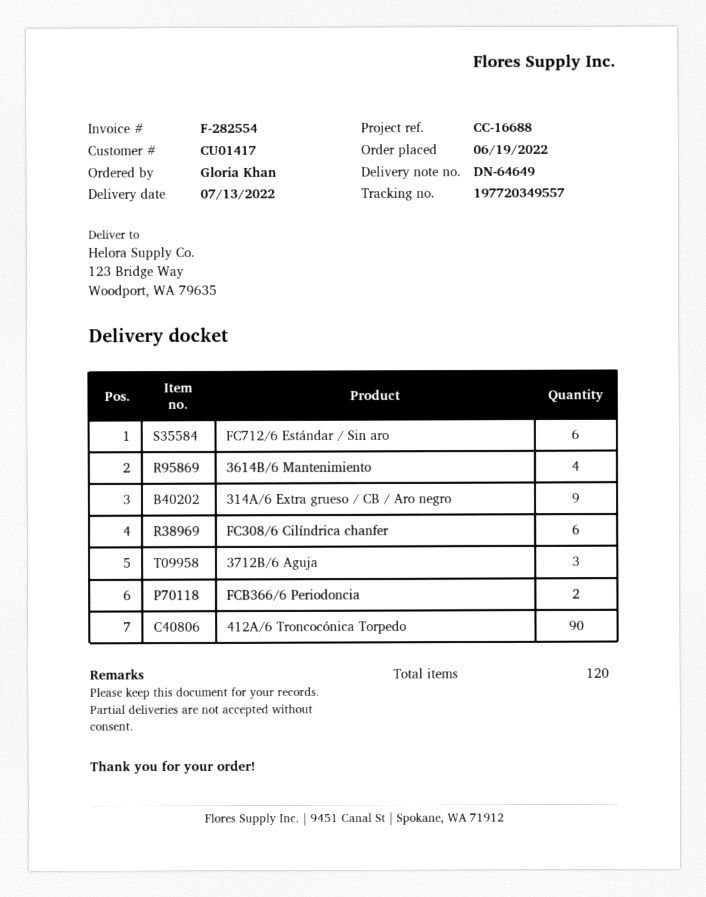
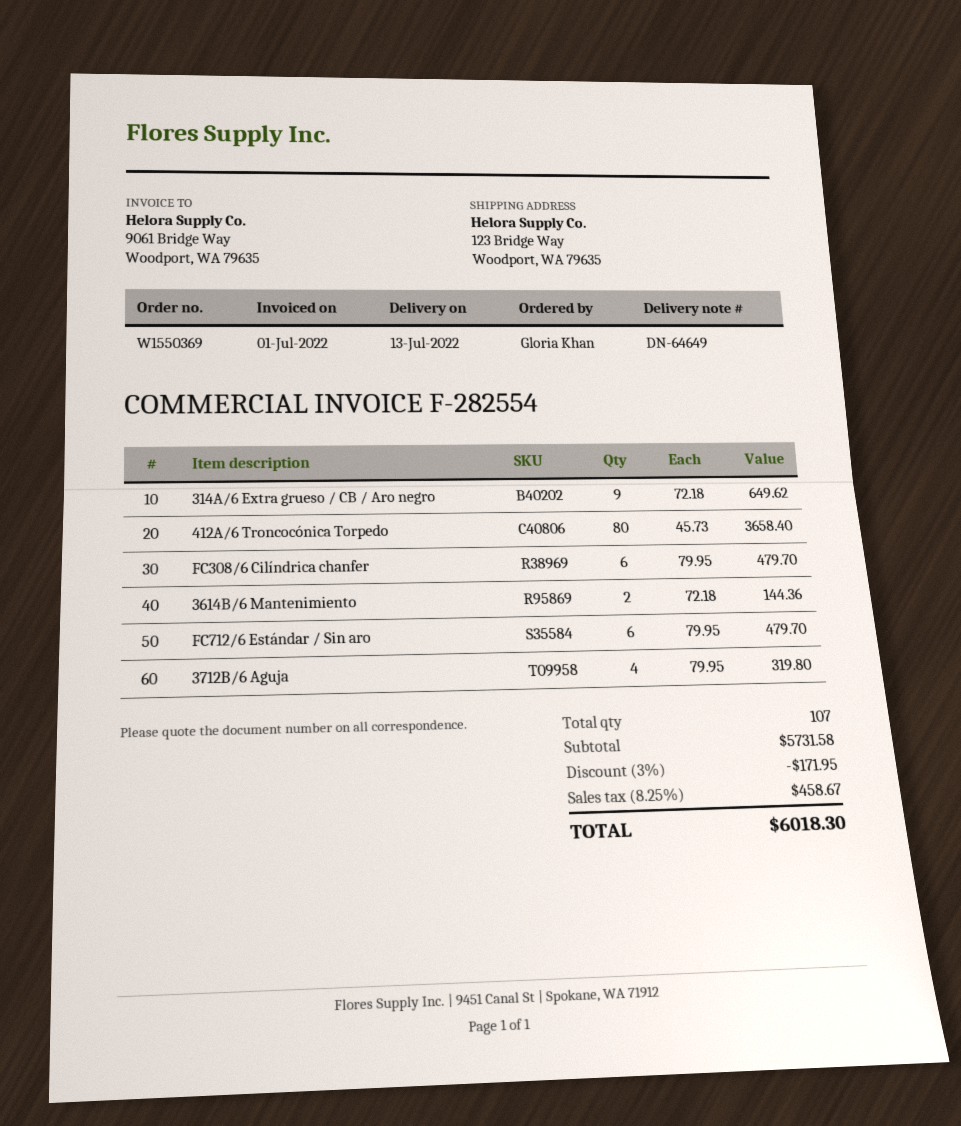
3614B/6 Mantenimiento: 4 -> 2
3712B/6 Aguja: 3 -> 4
FCB366/6 Periodoncia: 2 -> none
412A/6 Troncocónica Torpedo: 90 -> 80
total quantity: 120 -> 107

